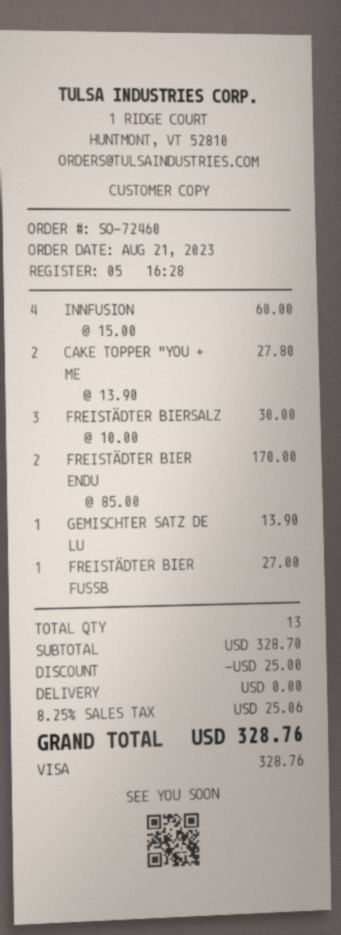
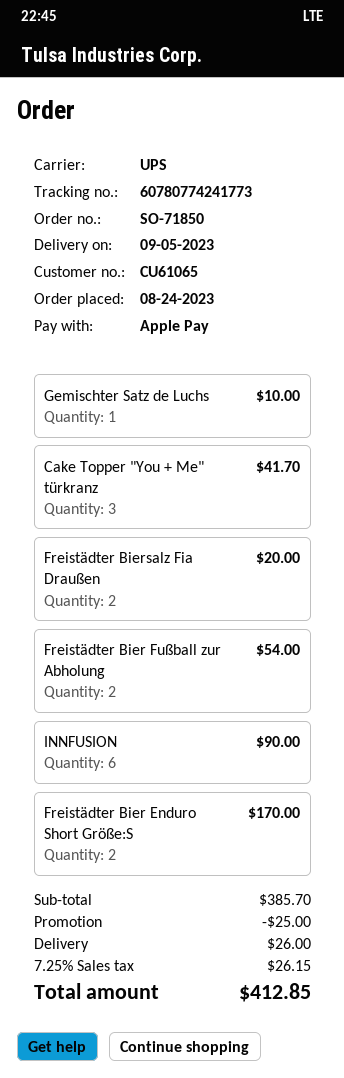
order number: SO-72460 -> SO-71850
order date: 2023-08-21 -> 2023-08-24
payment method: Visa -> Apple Pay
INNFUSION: 4 for 60.00 -> 6 for 90.00
CAKE TOPPER "YOU + ME: 2 for 27.80 -> 3 for 41.70
FREISTÄDTER BIERSALZ: 3 for 30.00 -> 2 for 20.00
GEMISCHTER SATZ DE LU: 1 for 13.90 -> 1 for 10.00
FREISTÄDTER BIER FUSSB: 1 for 27.00 -> 2 for 54.00
subtotal: 328.70 -> 385.70
shipping: 0.00 -> 26.00
tax: 8.25% = 25.06 -> 7.25% = 26.15
total: 328.76 -> 412.85

